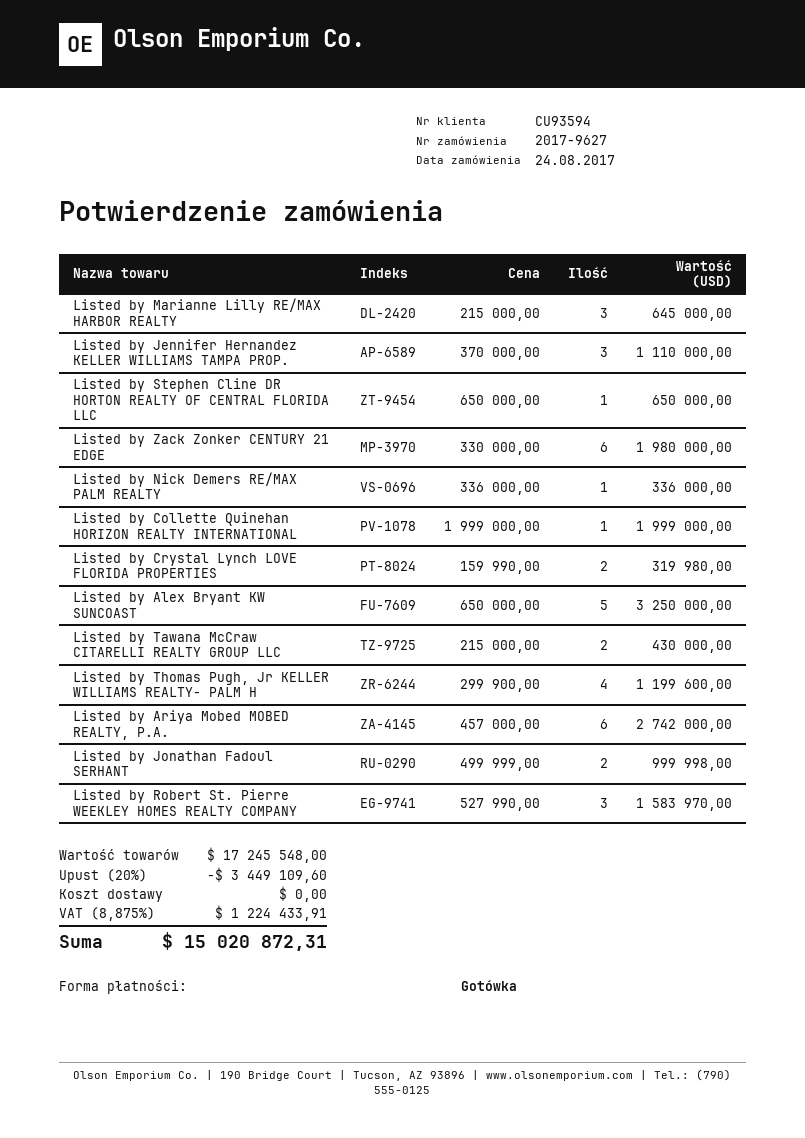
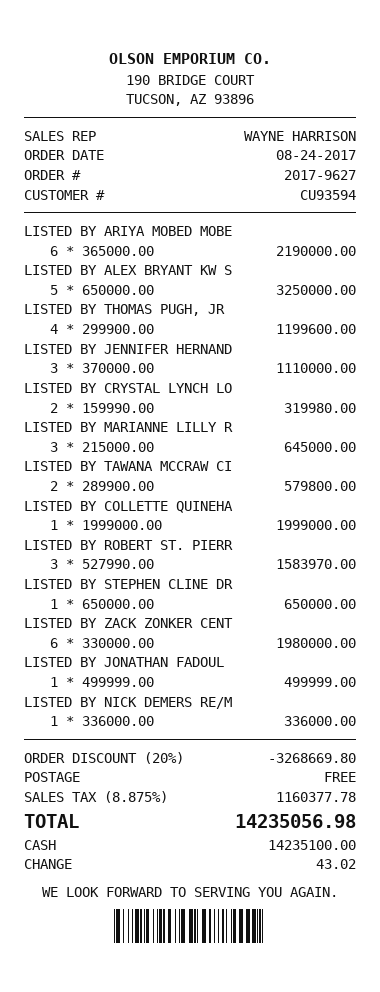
Listed by Tawana McCraw CITARELLI REALTY GROUP LLC: 2 x 215000.00 = 430000.00 -> 2 x 289900.00 = 579800.00
Listed by Ariya Mobed MOBED REALTY, P.A.: 6 x 457000.00 = 2742000.00 -> 6 x 365000.00 = 2190000.00
Listed by Jonathan Fadoul SERHANT: 2 x 499999.00 = 999998.00 -> 1 x 499999.00 = 499999.00
discount: 20% = 3449109.60 -> 20% = 3268669.80
tax: 8.875% = 1224433.91 -> 8.875% = 1160377.78
total: 15020872.31 -> 14235056.98

